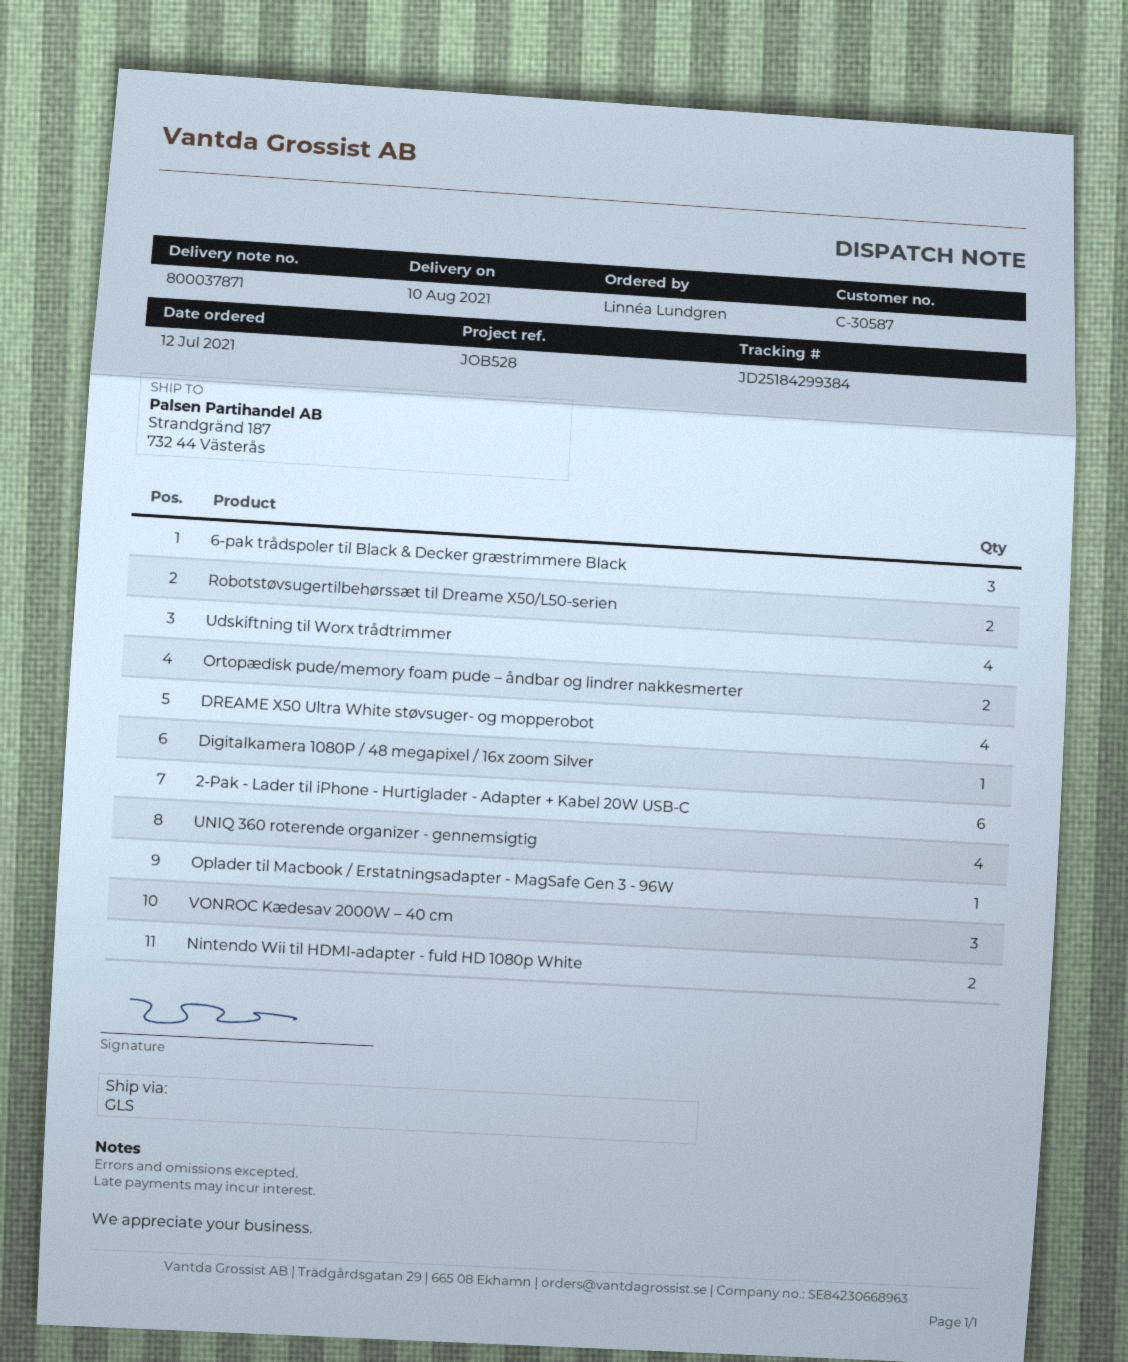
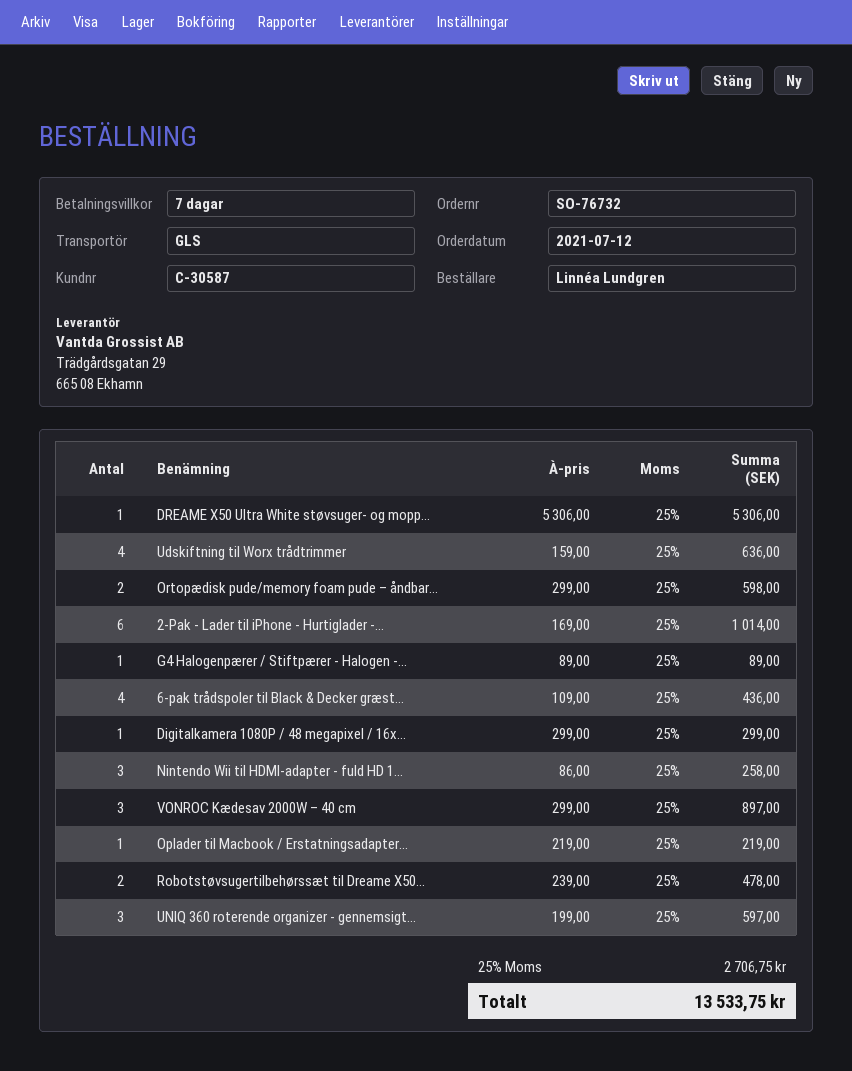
6-pak trådspoler til Black & Decker græstrimmere Black: 3 -> 4
DREAME X50 Ultra White støvsuger- og mopperobot: 4 -> 1
UNIQ 360 roterende organizer - gennemsigtig: 4 -> 3
Nintendo Wii til HDMI-adapter - fuld HD 1080p White: 2 -> 3
G4 Halogenpærer / Stiftpærer - Halogen -...: none -> 1

